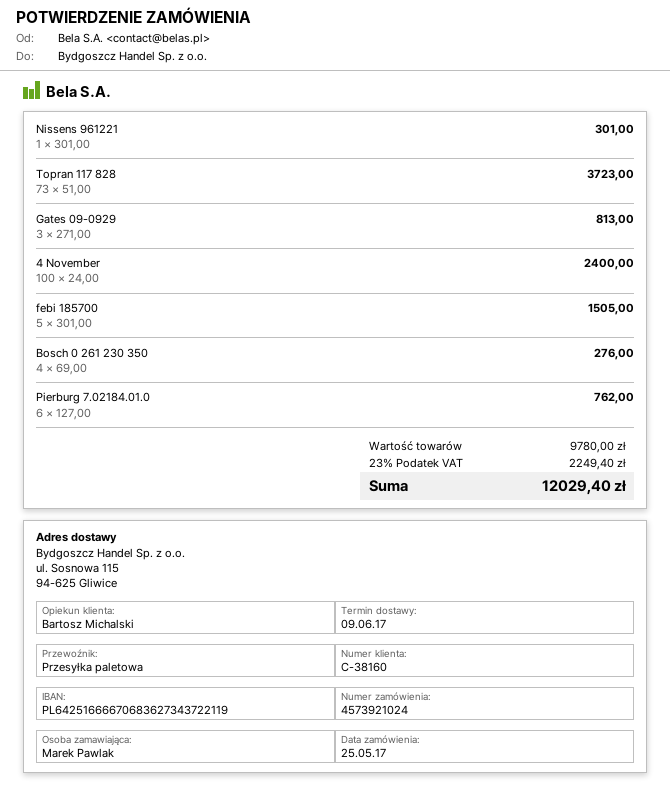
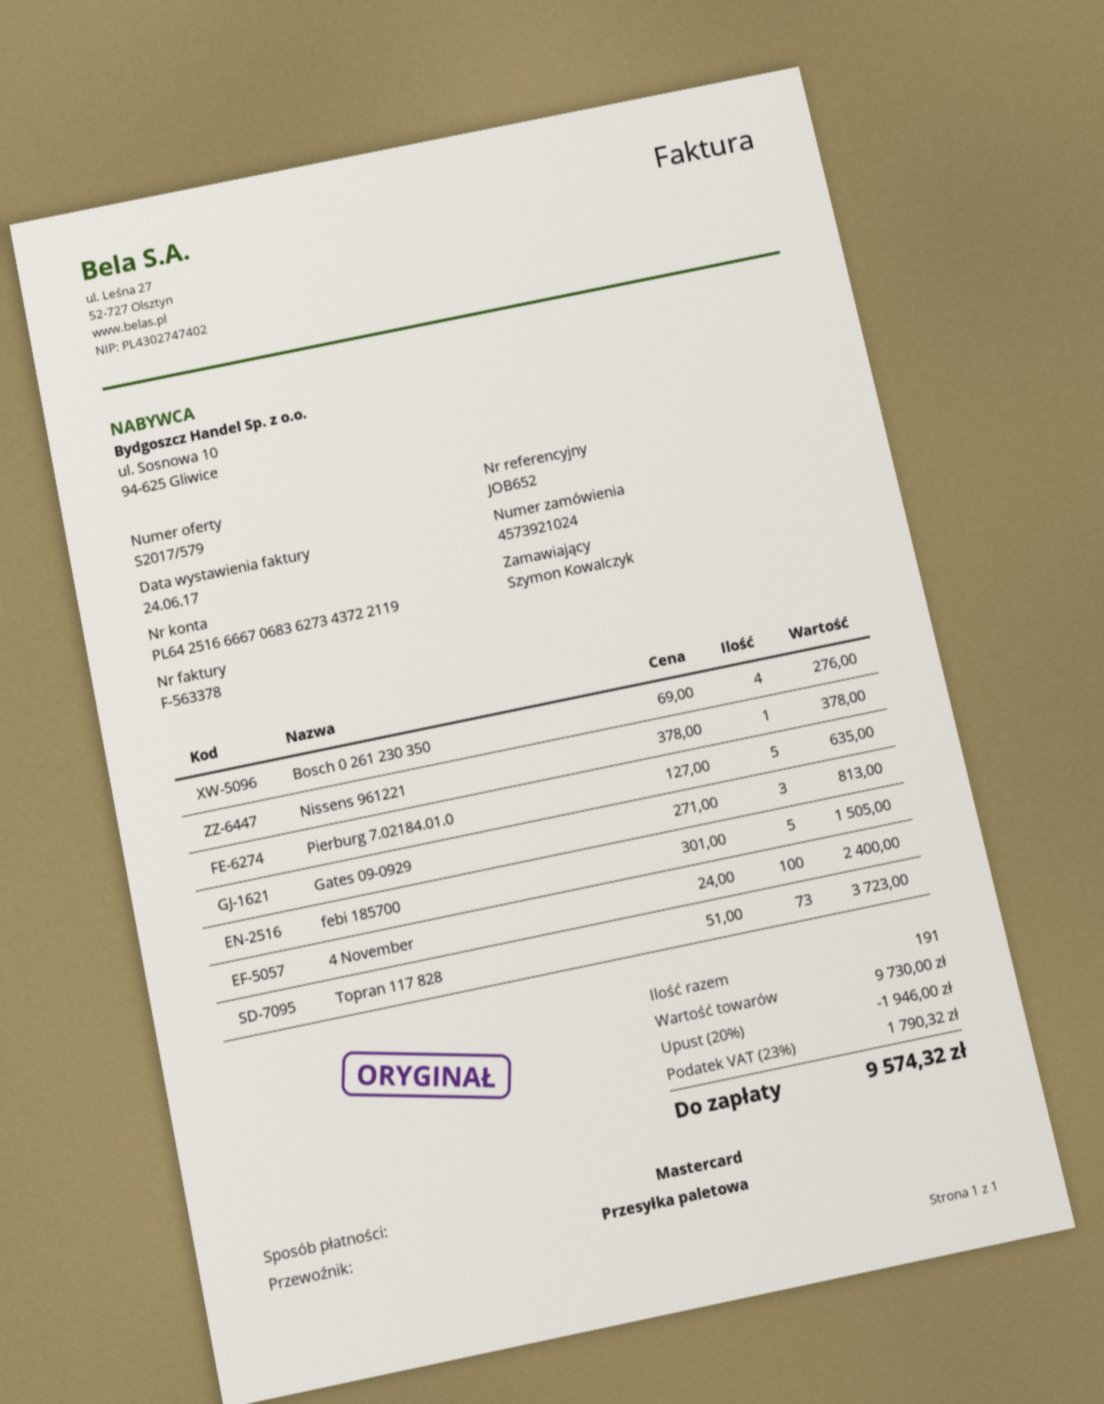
ordered by: Marek Pawlak -> Szymon Kowalczyk
Nissens 961221: 1 x 301.00 = 301.00 -> 1 x 378.00 = 378.00
Pierburg 7.02184.01.0: 6 x 127.00 = 762.00 -> 5 x 127.00 = 635.00
subtotal: 9780.00 -> 9730.00
discount: none -> 20% = 1946.00
tax: 23% = 2249.40 -> 23% = 1790.32
total: 12029.40 -> 9574.32

